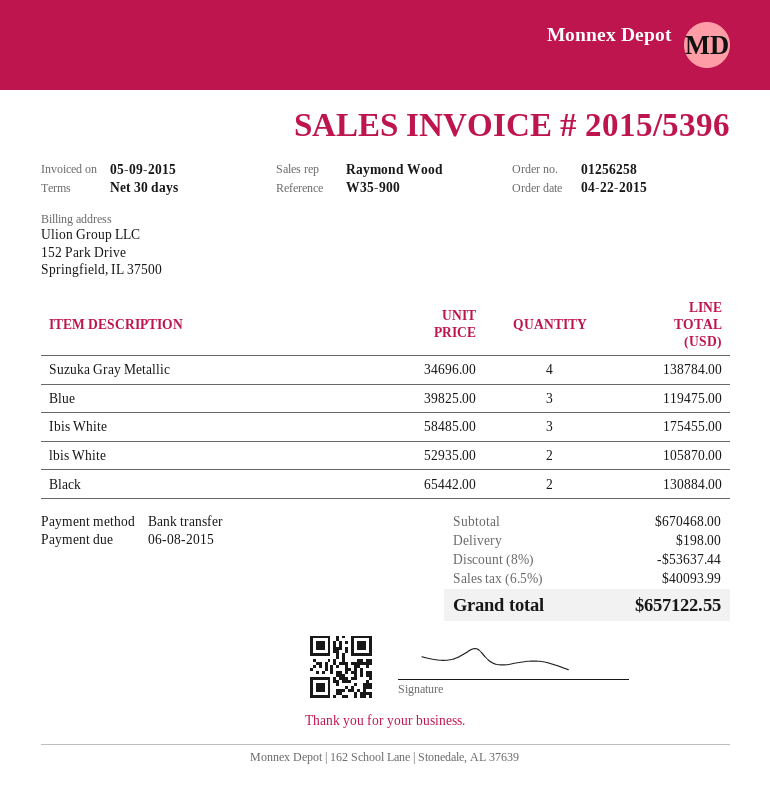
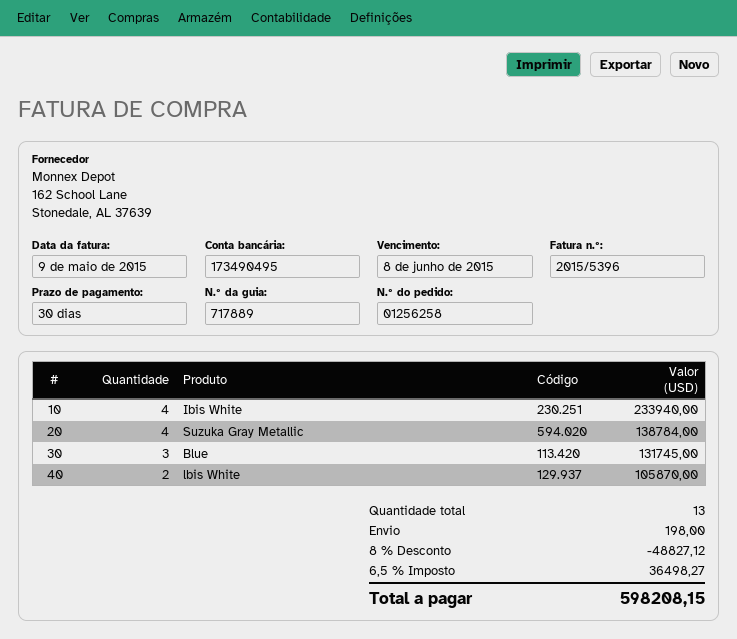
Blue: 3 for 119475.00 -> 3 for 131745.00
Ibis White: 3 for 175455.00 -> 4 for 233940.00
Black: 2 for 130884.00 -> none
discount: 8% = 53637.44 -> 8% = 48827.12
tax: 6.5% = 40093.99 -> 6.5% = 36498.27
total: 657122.55 -> 598208.15

